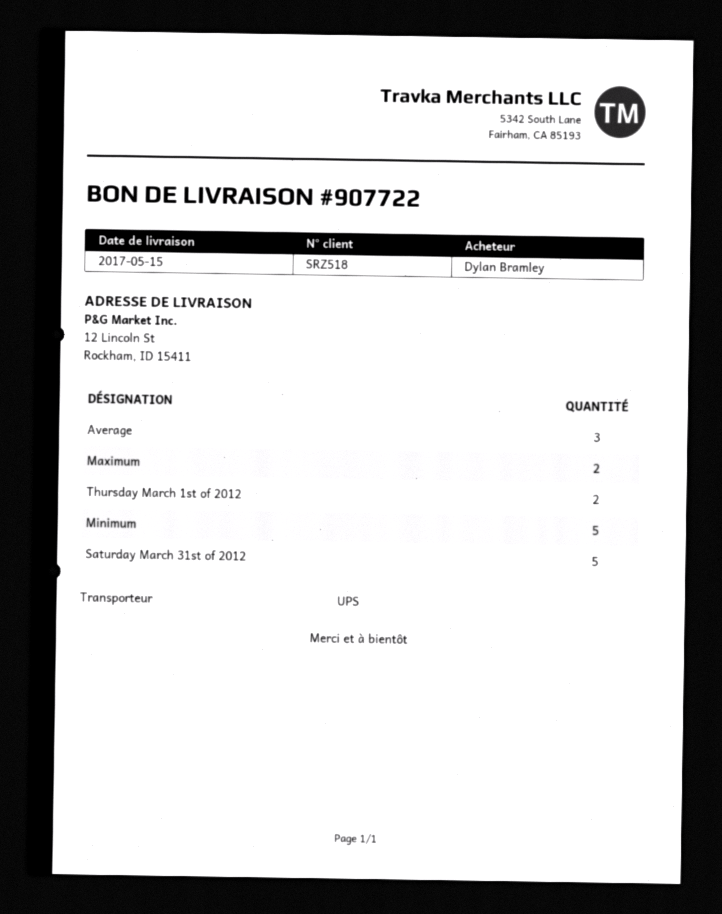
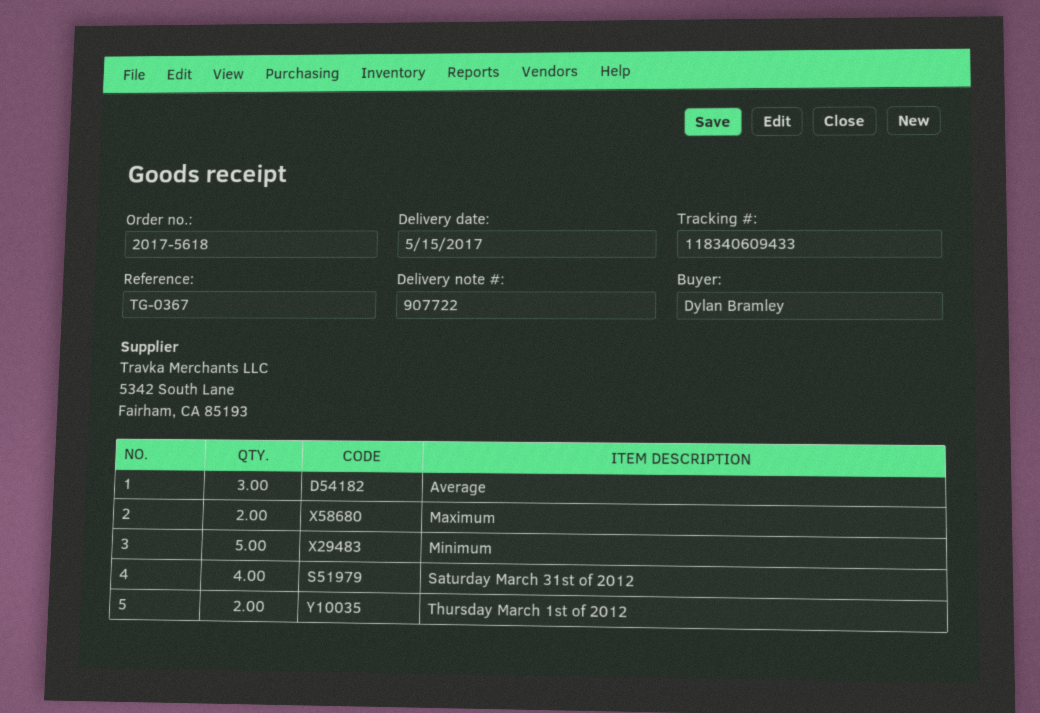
Saturday March 31st of 2012: 5 -> 4

